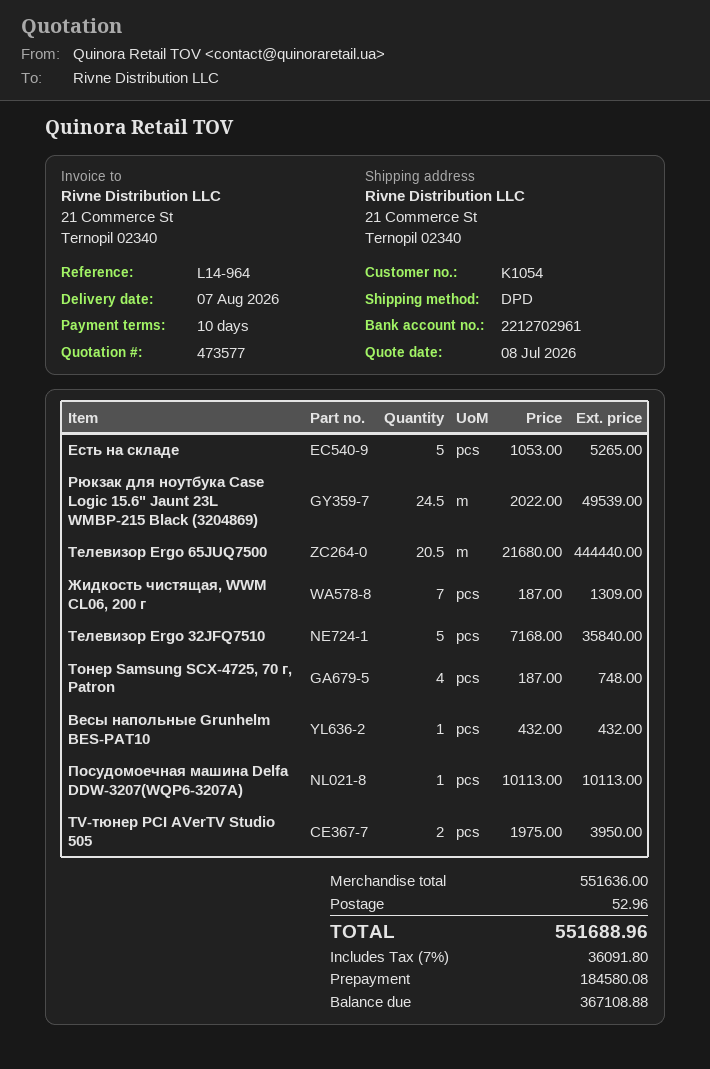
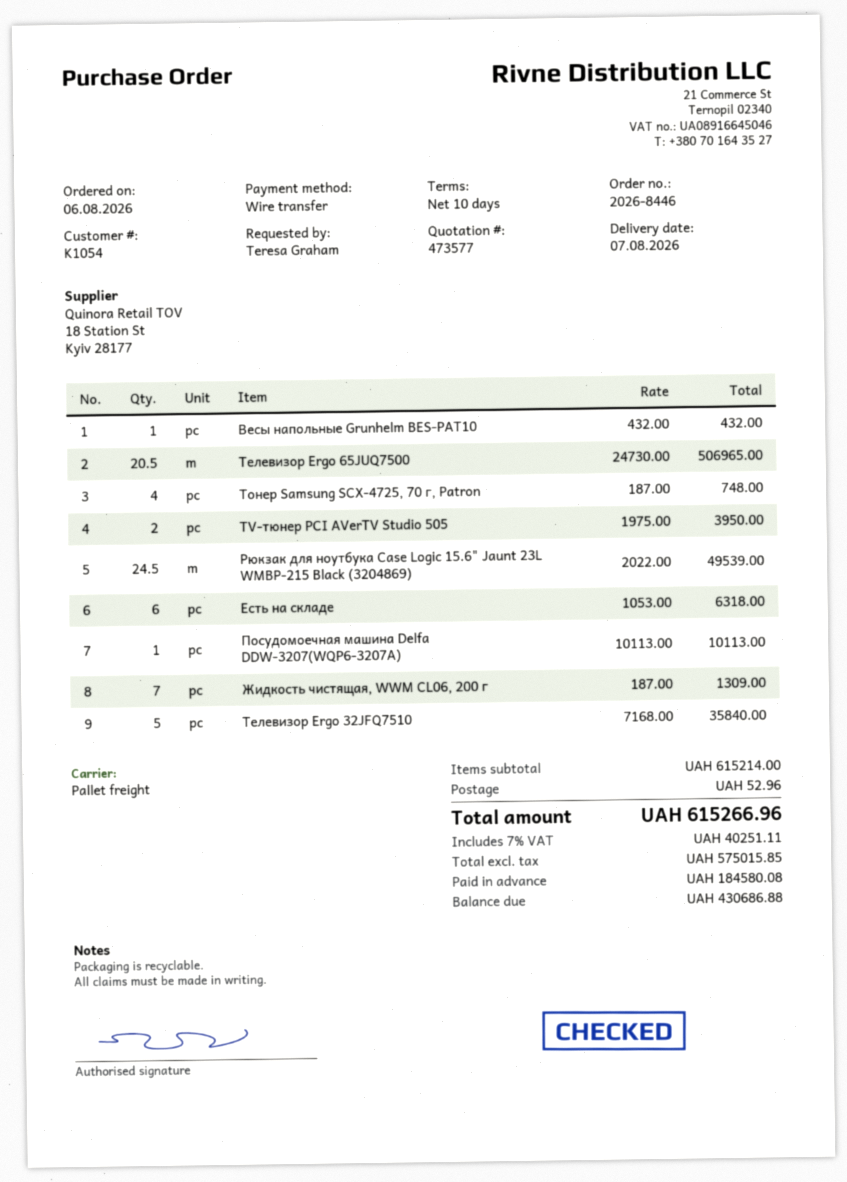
shipping method: DPD -> pallet freight
Есть на складе: 5 x 1053.00 = 5265.00 -> 6 x 1053.00 = 6318.00
Телевизор Ergo 65JUQ7500: 20.5 x 21680.00 = 444440.00 -> 20.5 x 24730.00 = 506965.00
subtotal: 551636.00 -> 615214.00
tax: 7% = 36091.80 -> 7% = 40251.11
total: 551688.96 -> 615266.96
balance: 367108.88 -> 430686.88

